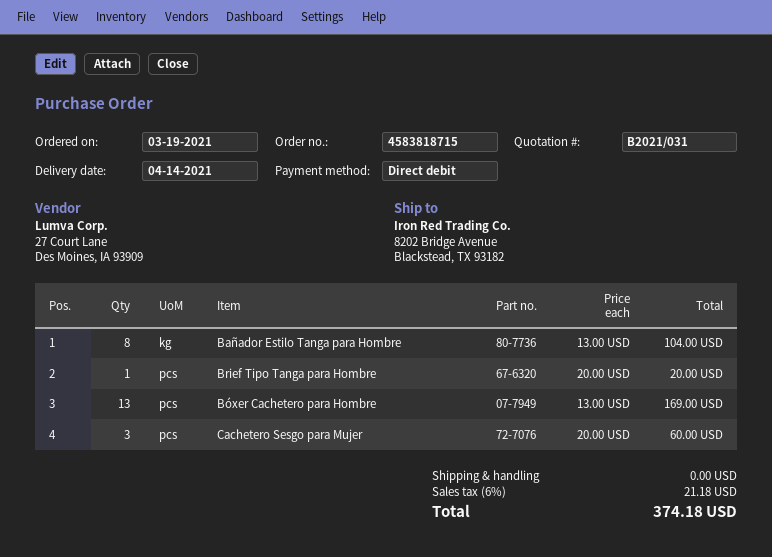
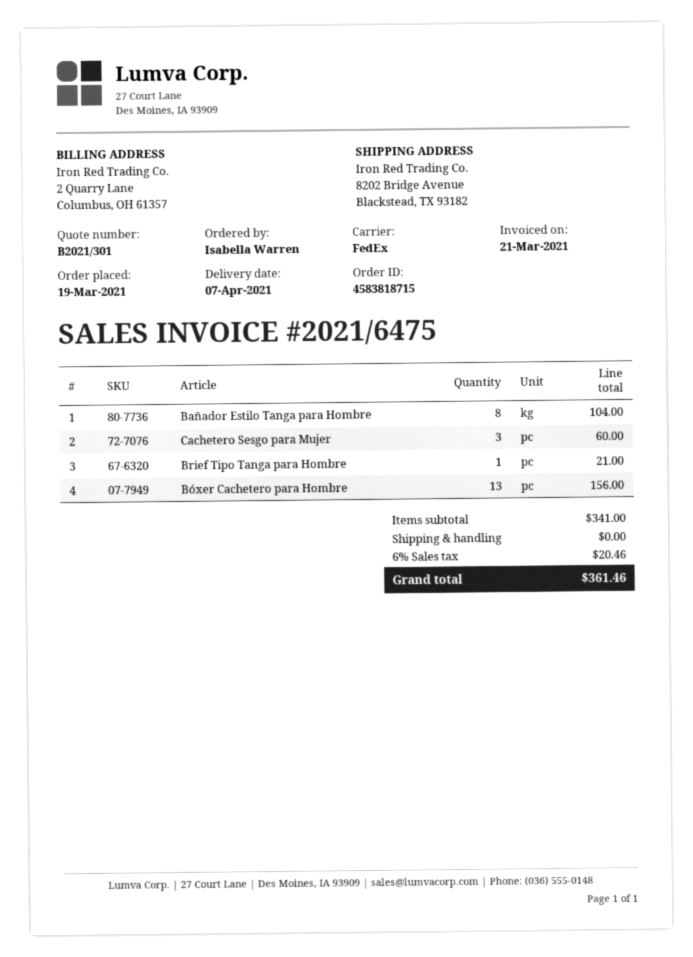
quote number: B2021/031 -> B2021/301
delivery date: 2021-04-14 -> 2021-04-07
Brief Tipo Tanga para Hombre: 1 for 20.00 -> 1 for 21.00
Bóxer Cachetero para Hombre: 13 for 169.00 -> 13 for 156.00
tax: 6% = 21.18 -> 6% = 20.46
total: 374.18 -> 361.46

